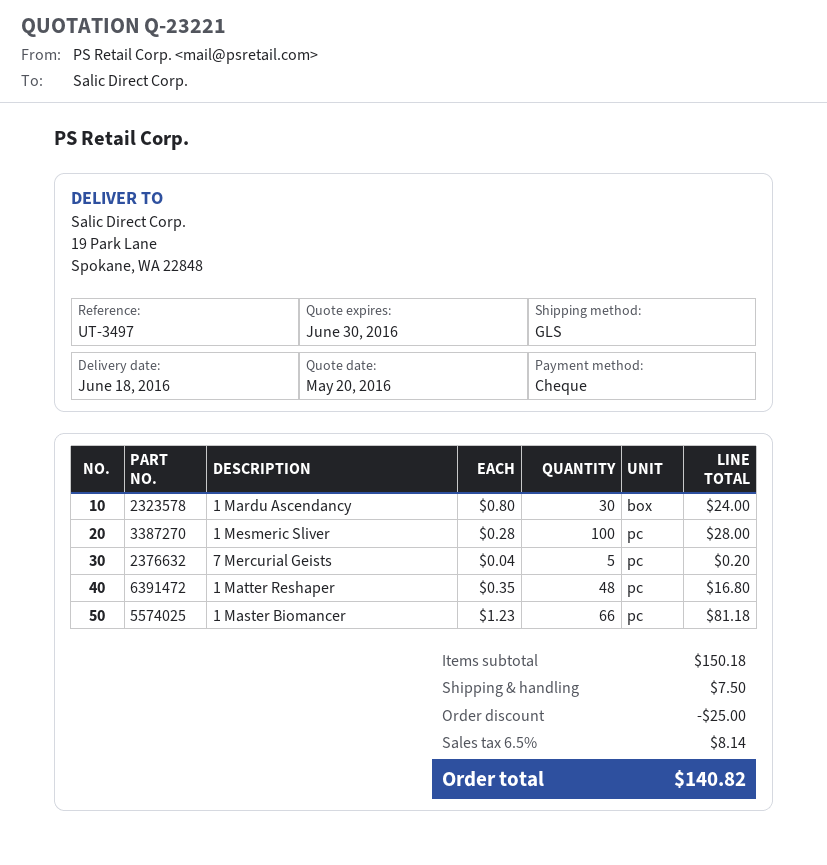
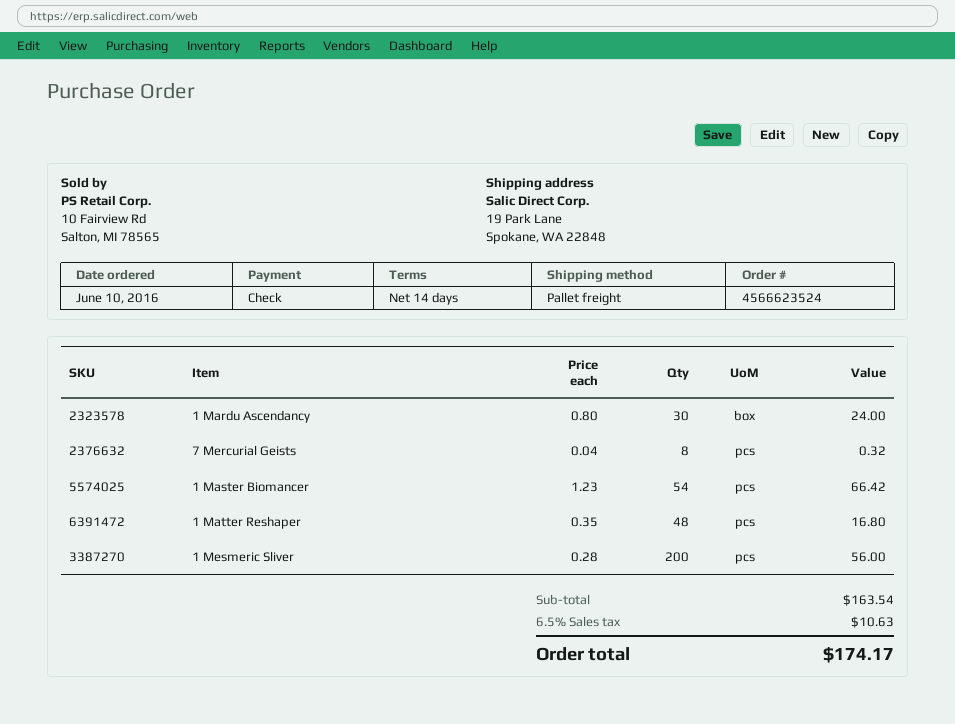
shipping method: GLS -> pallet freight
1 Mesmeric Sliver: 100 x 0.28 = 28.00 -> 200 x 0.28 = 56.00
7 Mercurial Geists: 5 x 0.04 = 0.20 -> 8 x 0.04 = 0.32
1 Master Biomancer: 66 x 1.23 = 81.18 -> 54 x 1.23 = 66.42
subtotal: 150.18 -> 163.54
discount: 25.00 -> none
shipping: 7.50 -> none
tax: 6.5% = 8.14 -> 6.5% = 10.63
total: 140.82 -> 174.17

